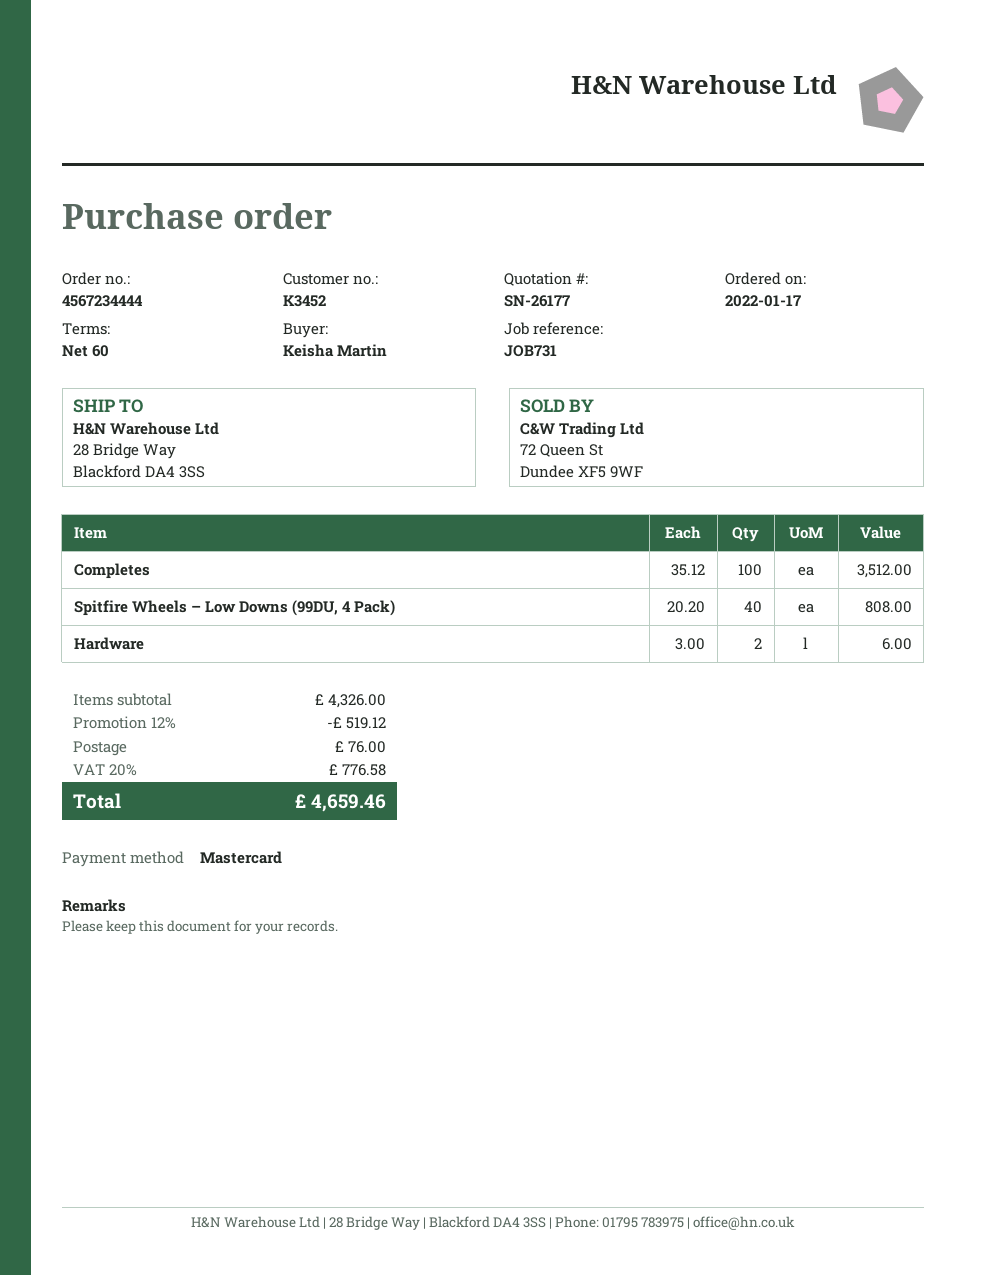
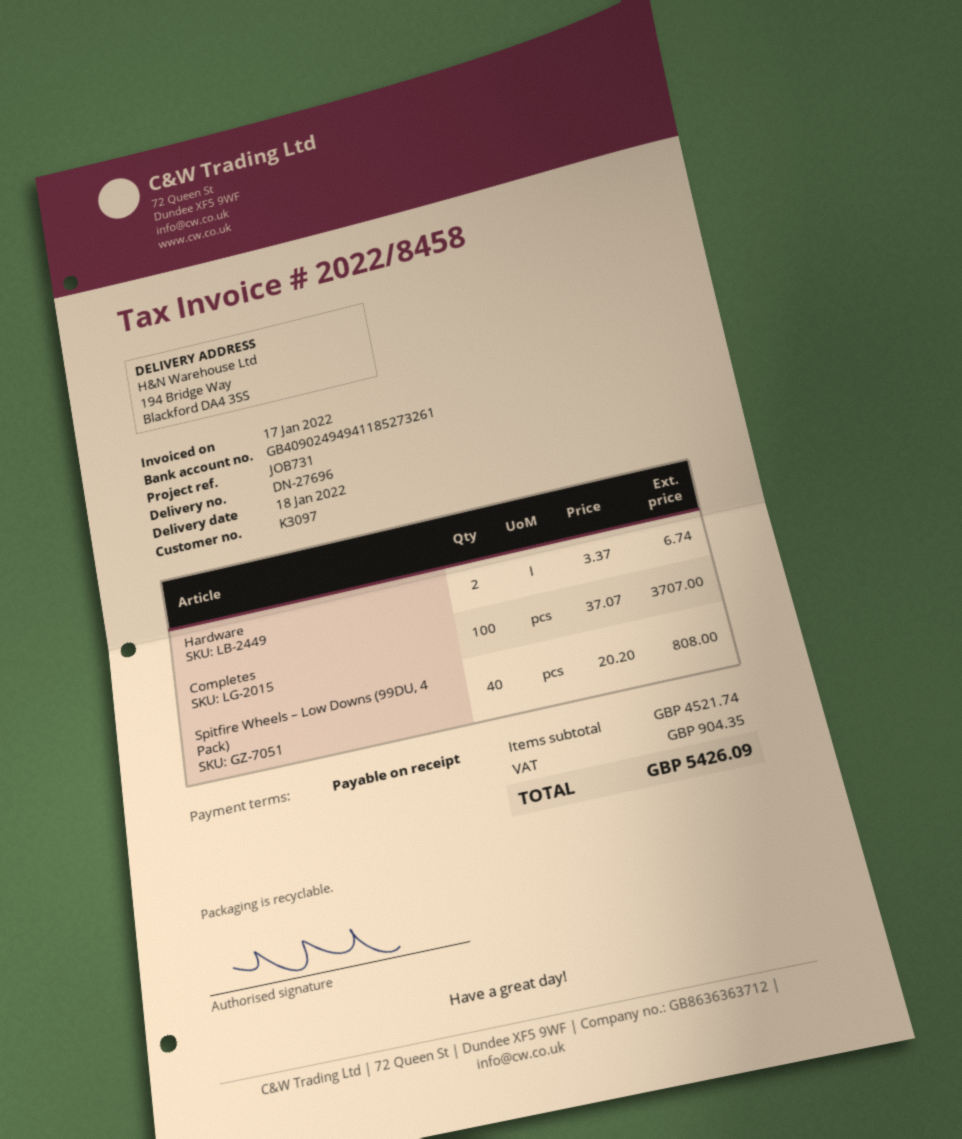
payment terms: 60 days -> on receipt
customer number: K3452 -> K3097
ship to: 28 Bridge Way, Blackford DA4 3SS -> 194 Bridge Way, Blackford DA4 3SS
Completes: 100 x 35.12 = 3512.00 -> 100 x 37.07 = 3707.00
Hardware: 2 x 3.00 = 6.00 -> 2 x 3.37 = 6.74
subtotal: 4326.00 -> 4521.74
discount: 12% = 519.12 -> none
shipping: 76.00 -> none
tax: 776.58 -> 904.35
total: 4659.46 -> 5426.09

